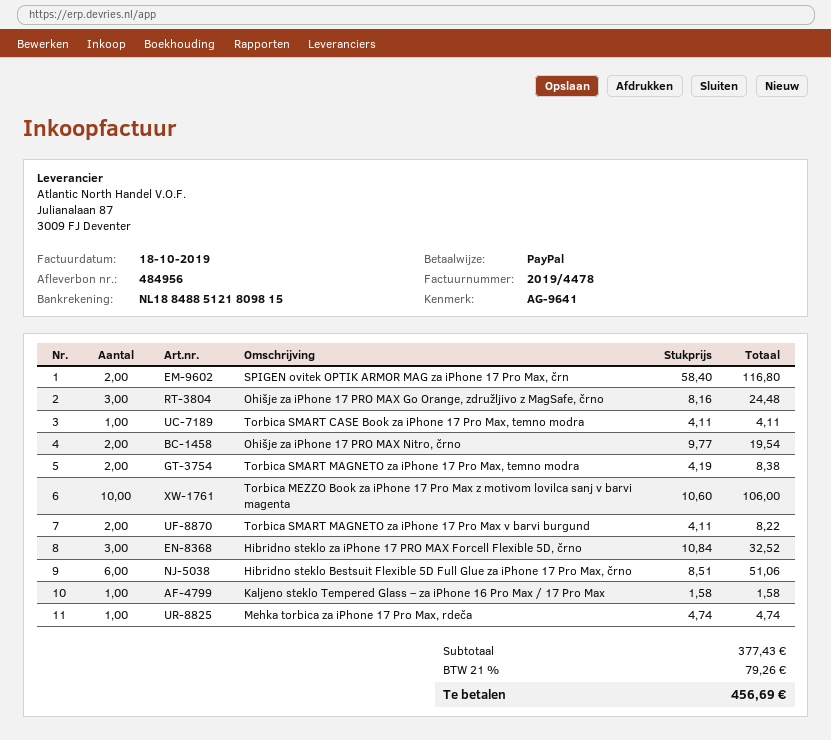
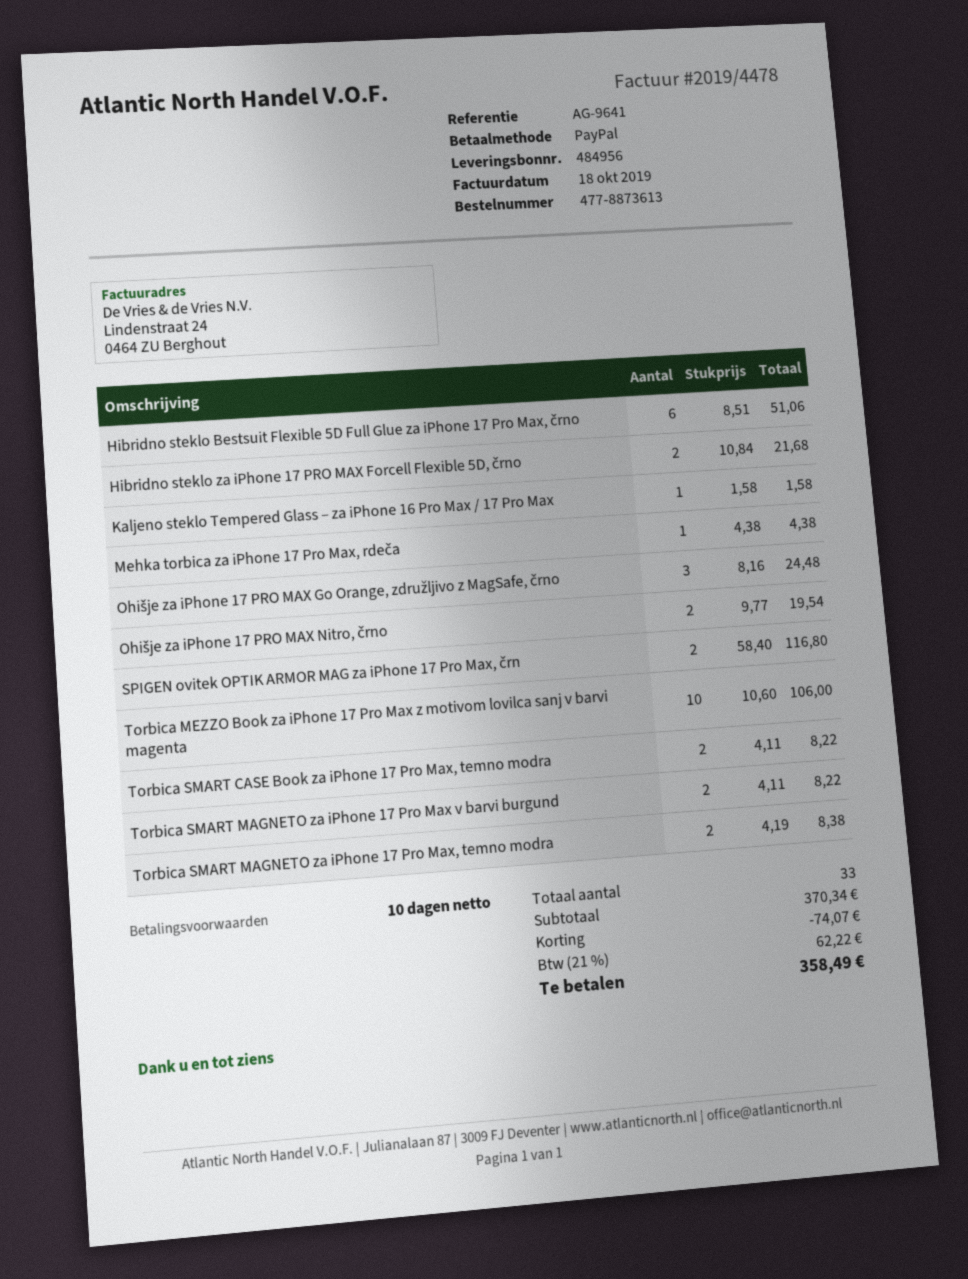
Torbica SMART CASE Book za iPhone 17 Pro Max, temno modra: 1 x 4.11 = 4.11 -> 2 x 4.11 = 8.22
Hibridno steklo za iPhone 17 PRO MAX Forcell Flexible 5D, črno: 3 x 10.84 = 32.52 -> 2 x 10.84 = 21.68
Mehka torbica za iPhone 17 Pro Max, rdeča: 1 x 4.74 = 4.74 -> 1 x 4.38 = 4.38
subtotal: 377.43 -> 370.34
discount: none -> 74.07
tax: 21% = 79.26 -> 21% = 62.22
total: 456.69 -> 358.49

